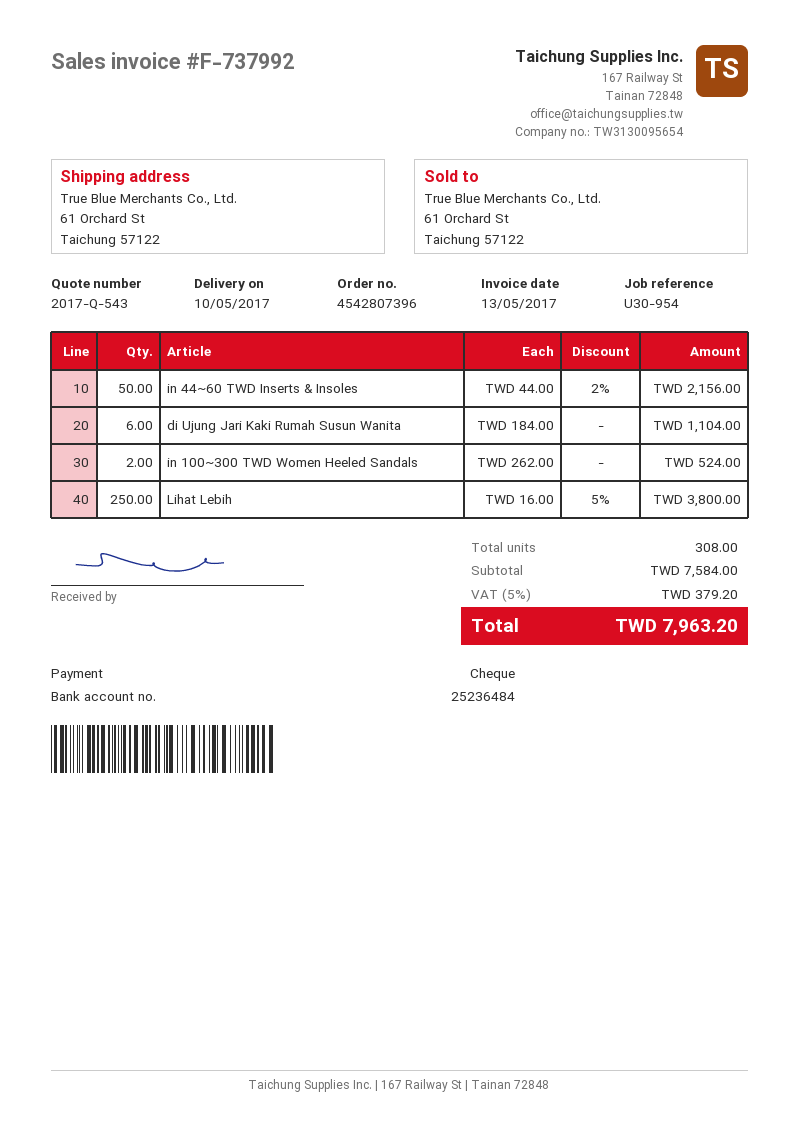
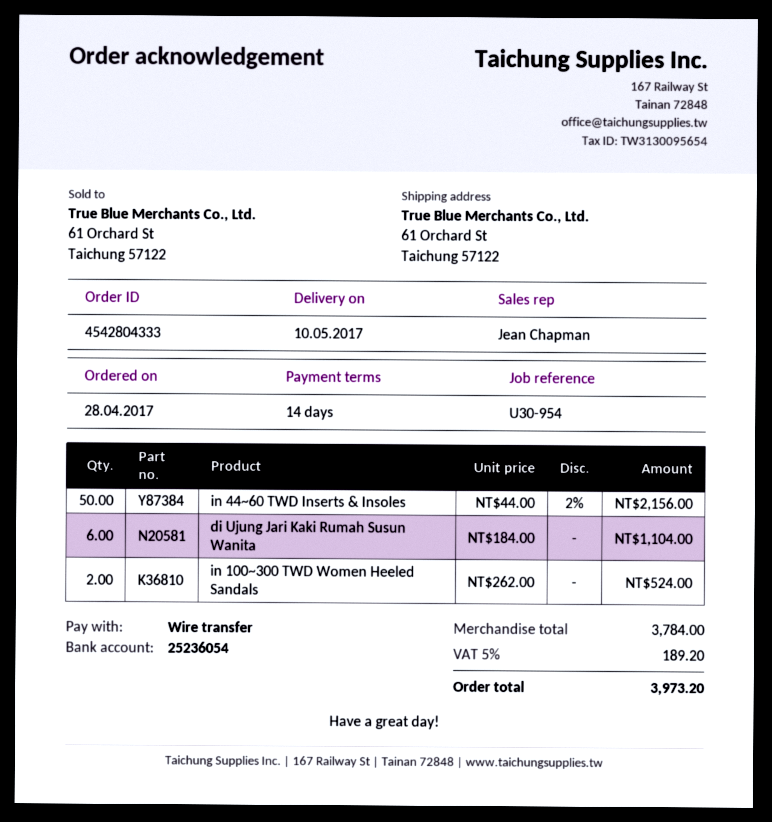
order number: 4542807396 -> 4542804333
payment method: cheque -> bank transfer
bank account: 25236484 -> 25236054
Lihat Lebih: 250 x 16.00 - 5% = 3800.00 -> none
subtotal: 7584.00 -> 3784.00
tax: 5% = 379.20 -> 5% = 189.20
total: 7963.20 -> 3973.20

